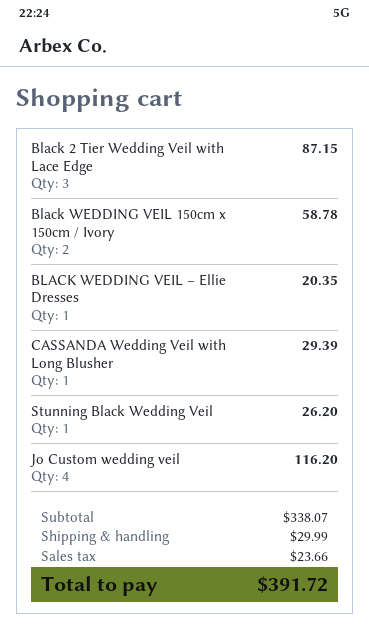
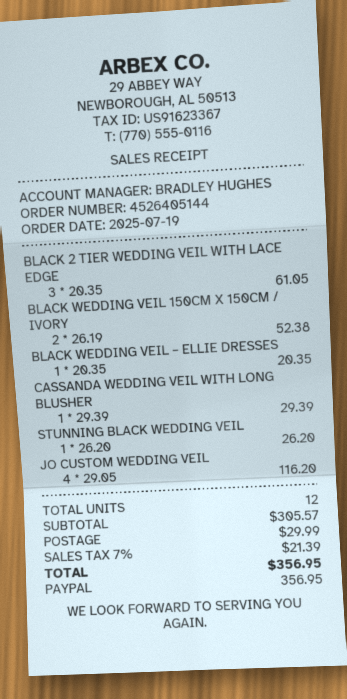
Black 2 Tier Wedding Veil with Lace Edge: 3 for 87.15 -> 3 for 61.05
Black WEDDING VEIL 150cm x 150cm / Ivory: 2 for 58.78 -> 2 for 52.38
subtotal: 338.07 -> 305.57
tax: 23.66 -> 21.39
total: 391.72 -> 356.95

